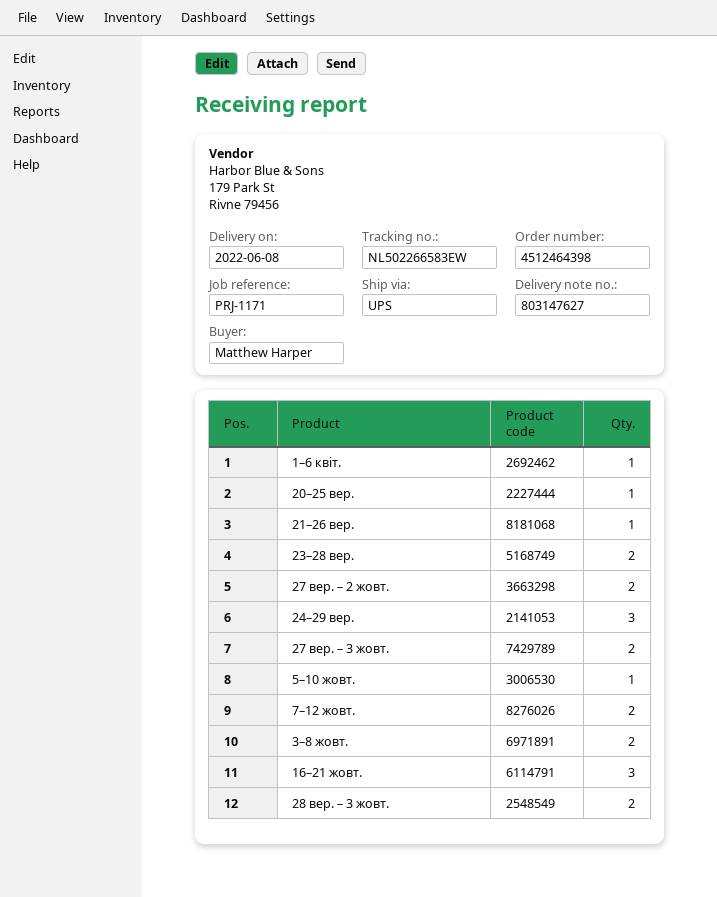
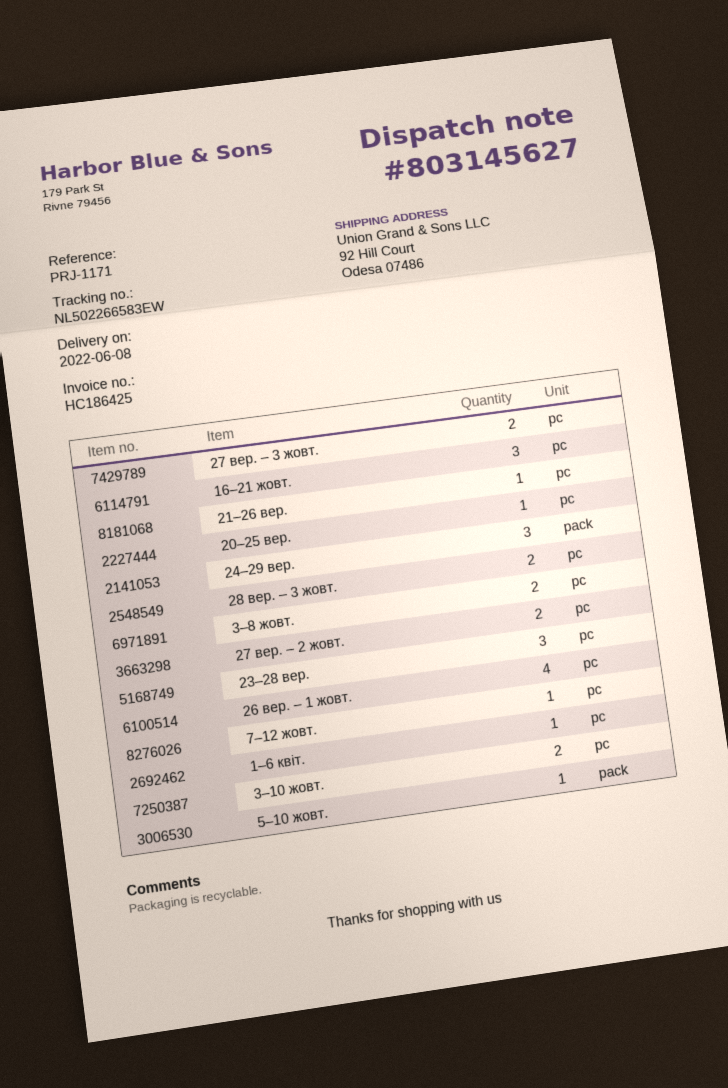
delivery note number: 803147627 -> 803145627
23–28 вер.: 2 -> 3
7–12 жовт.: 2 -> 1
26 вер. – 1 жовт.: none -> 4
3–10 жовт.: none -> 2

